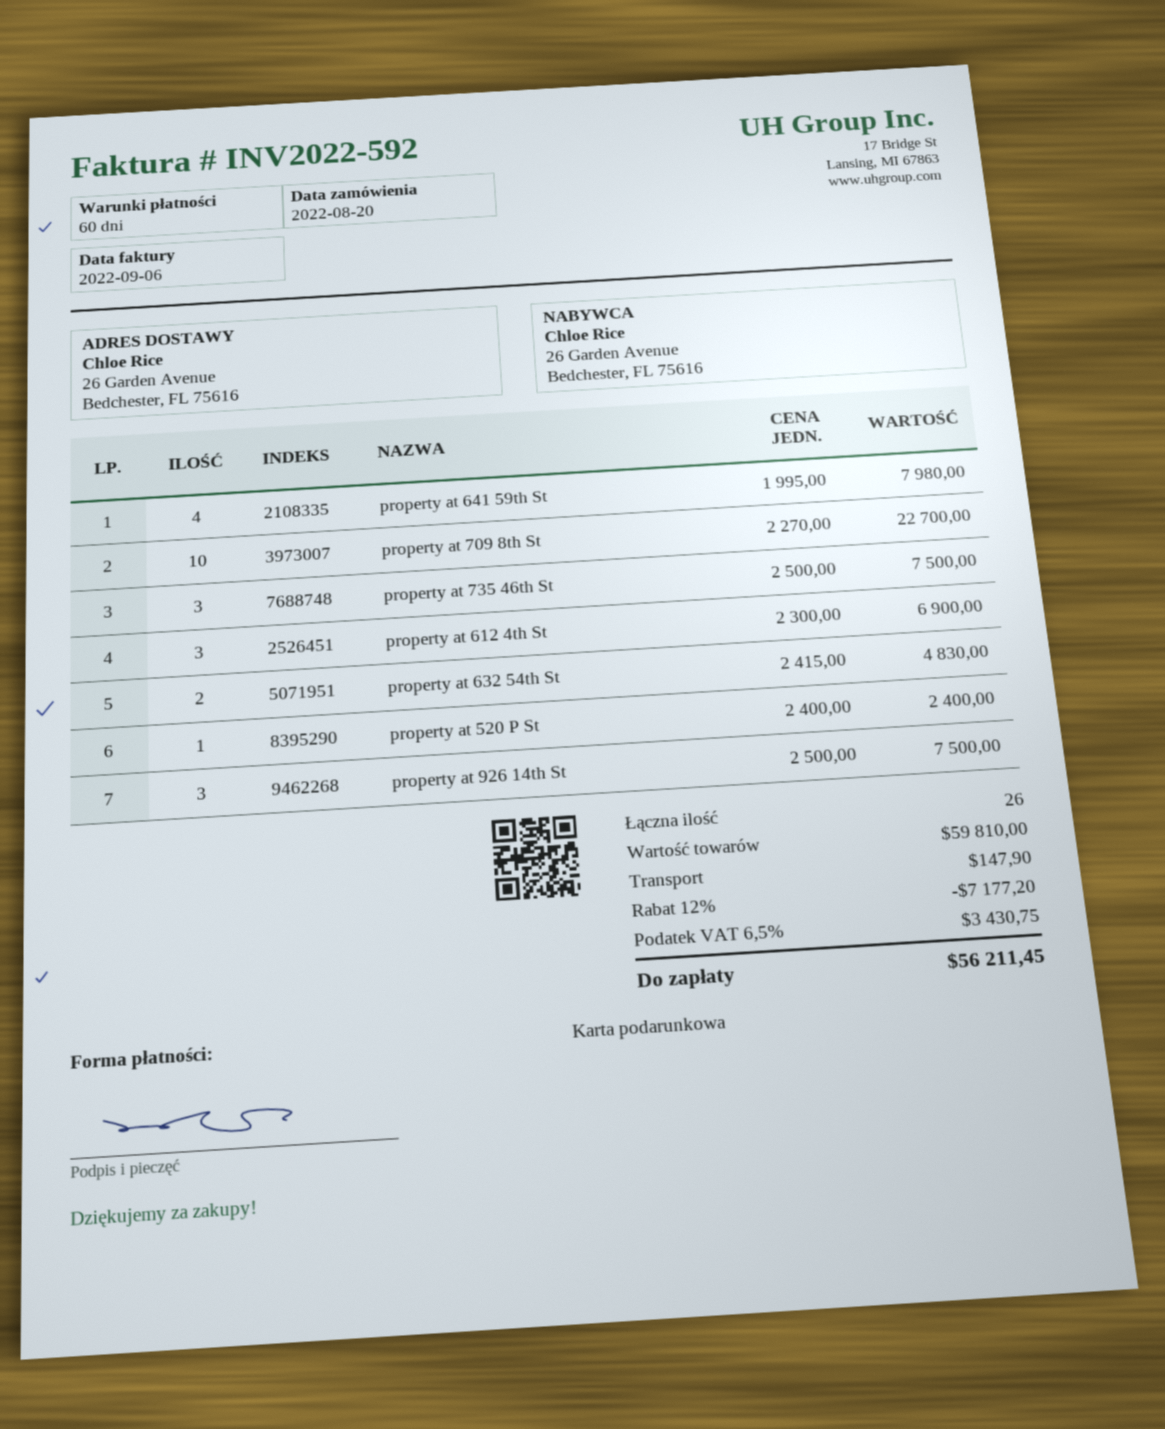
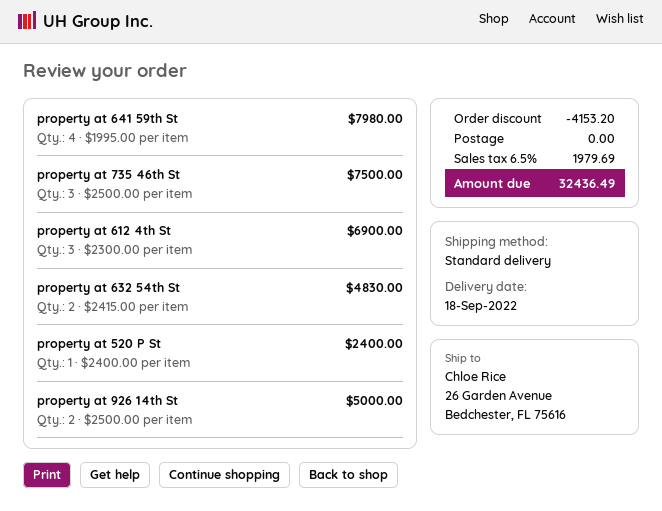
property at 709 8th St: 10 x 2270.00 = 22700.00 -> none
property at 926 14th St: 3 x 2500.00 = 7500.00 -> 2 x 2500.00 = 5000.00
discount: 7177.20 -> 4153.20
shipping: 147.90 -> 0.00
tax: 6.5% = 3430.75 -> 6.5% = 1979.69
total: 56211.45 -> 32436.49

